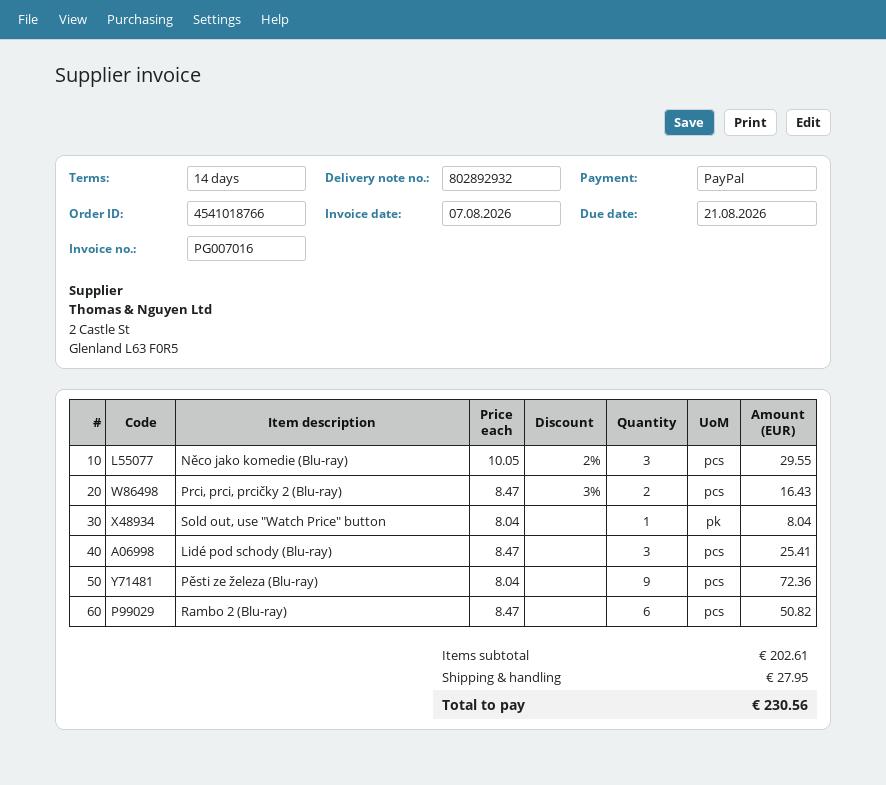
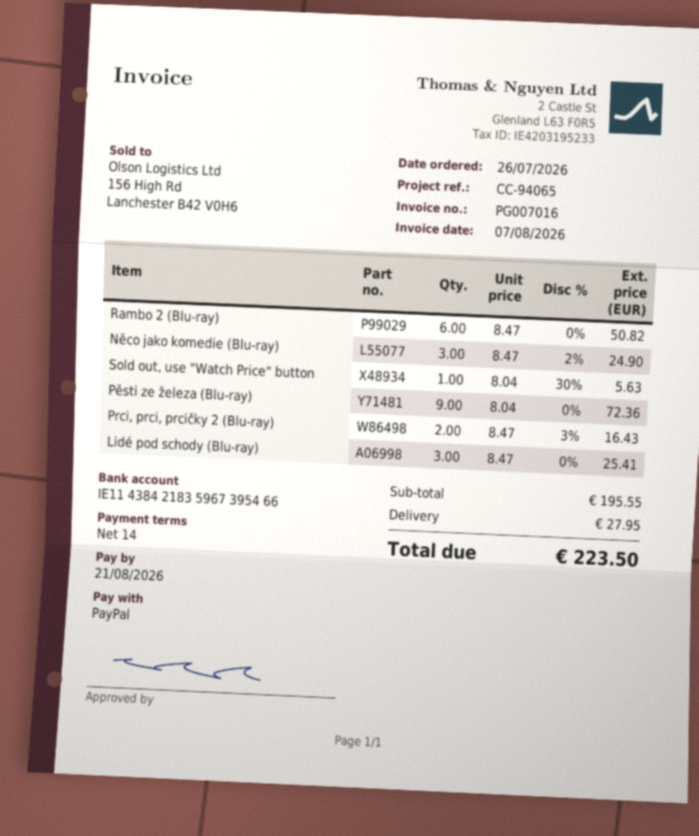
Něco jako komedie (Blu-ray): 3 x 10.05 - 2% = 29.55 -> 3 x 8.47 - 2% = 24.90
Sold out, use "Watch Price" button: 1 x 8.04 = 8.04 -> 1 x 8.04 - 30% = 5.63
subtotal: 202.61 -> 195.55
total: 230.56 -> 223.50

